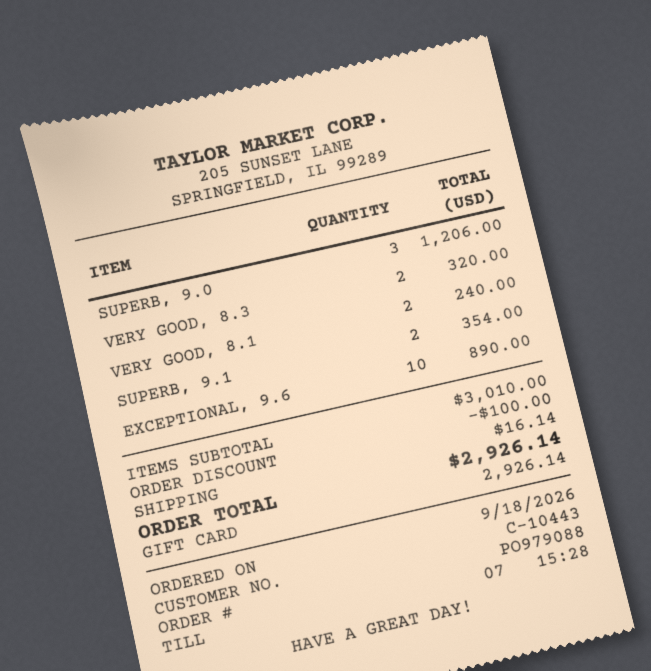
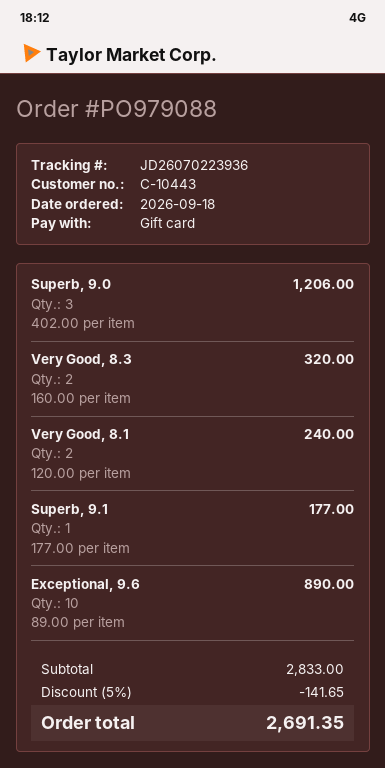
SUPERB, 9.1: 2 for 354.00 -> 1 for 177.00
subtotal: 3010.00 -> 2833.00
discount: 100.00 -> 141.65
shipping: 16.14 -> none
total: 2926.14 -> 2691.35

